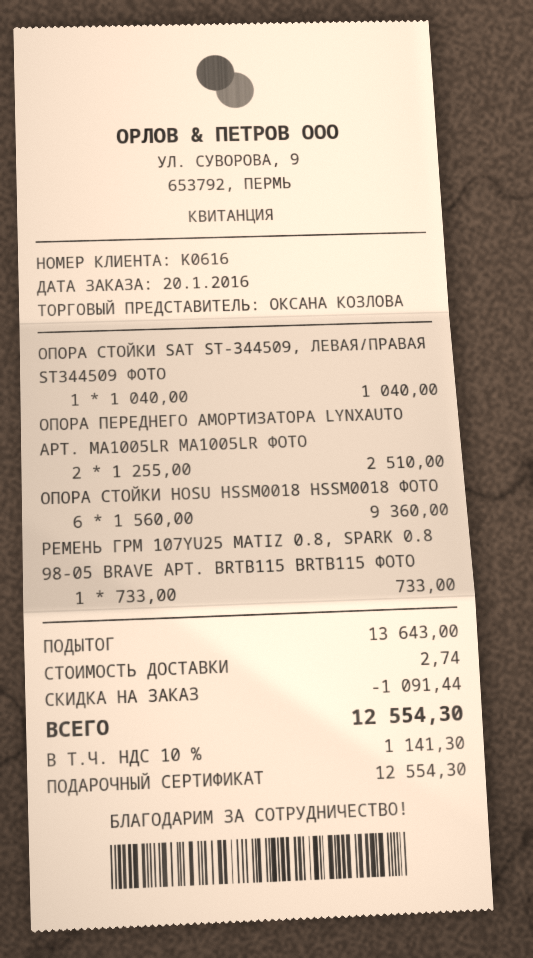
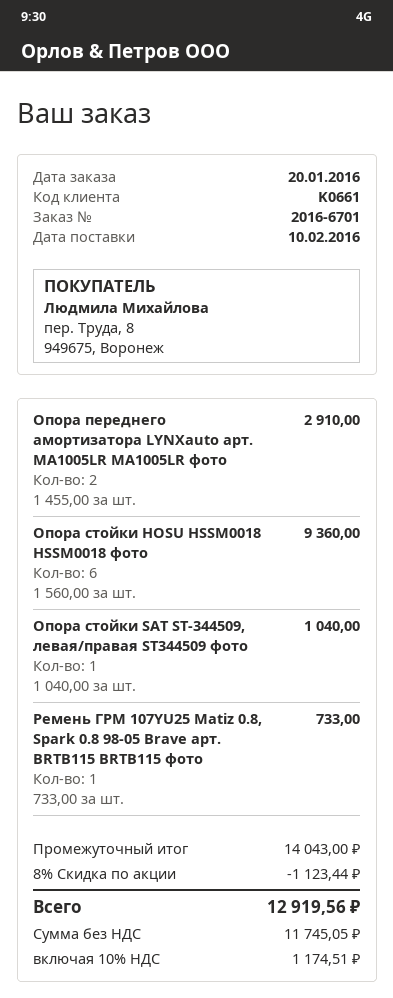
customer number: K0616 -> K0661
ОПОРА ПЕРЕДНЕГО АМОРТИЗАТОРА LYNXAUTO АРТ. MA1005LR MA1005LR ФОТО: 2 x 1255.00 = 2510.00 -> 2 x 1455.00 = 2910.00
subtotal: 13643.00 -> 14043.00
discount: 1091.44 -> 1123.44
shipping: 2.74 -> none
tax: 10% = 1141.30 -> 10% = 1174.51
total: 12554.30 -> 12919.56

